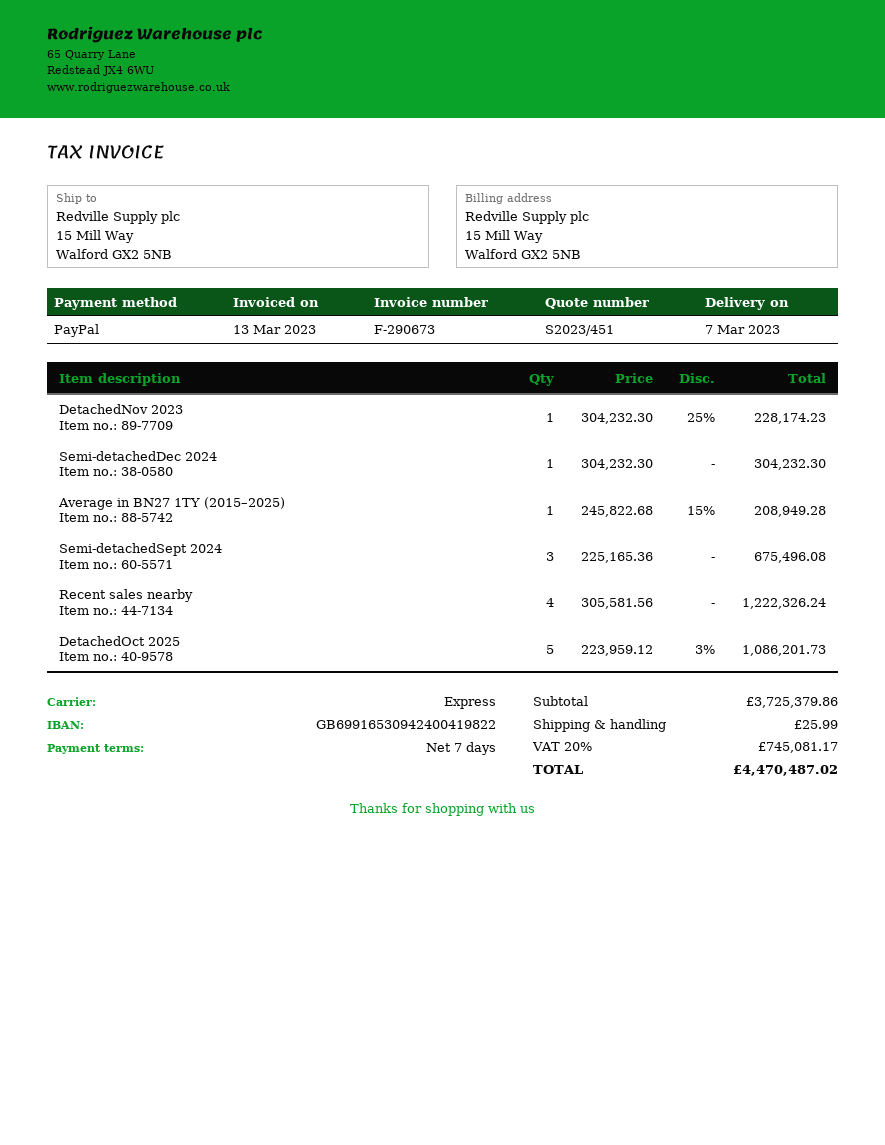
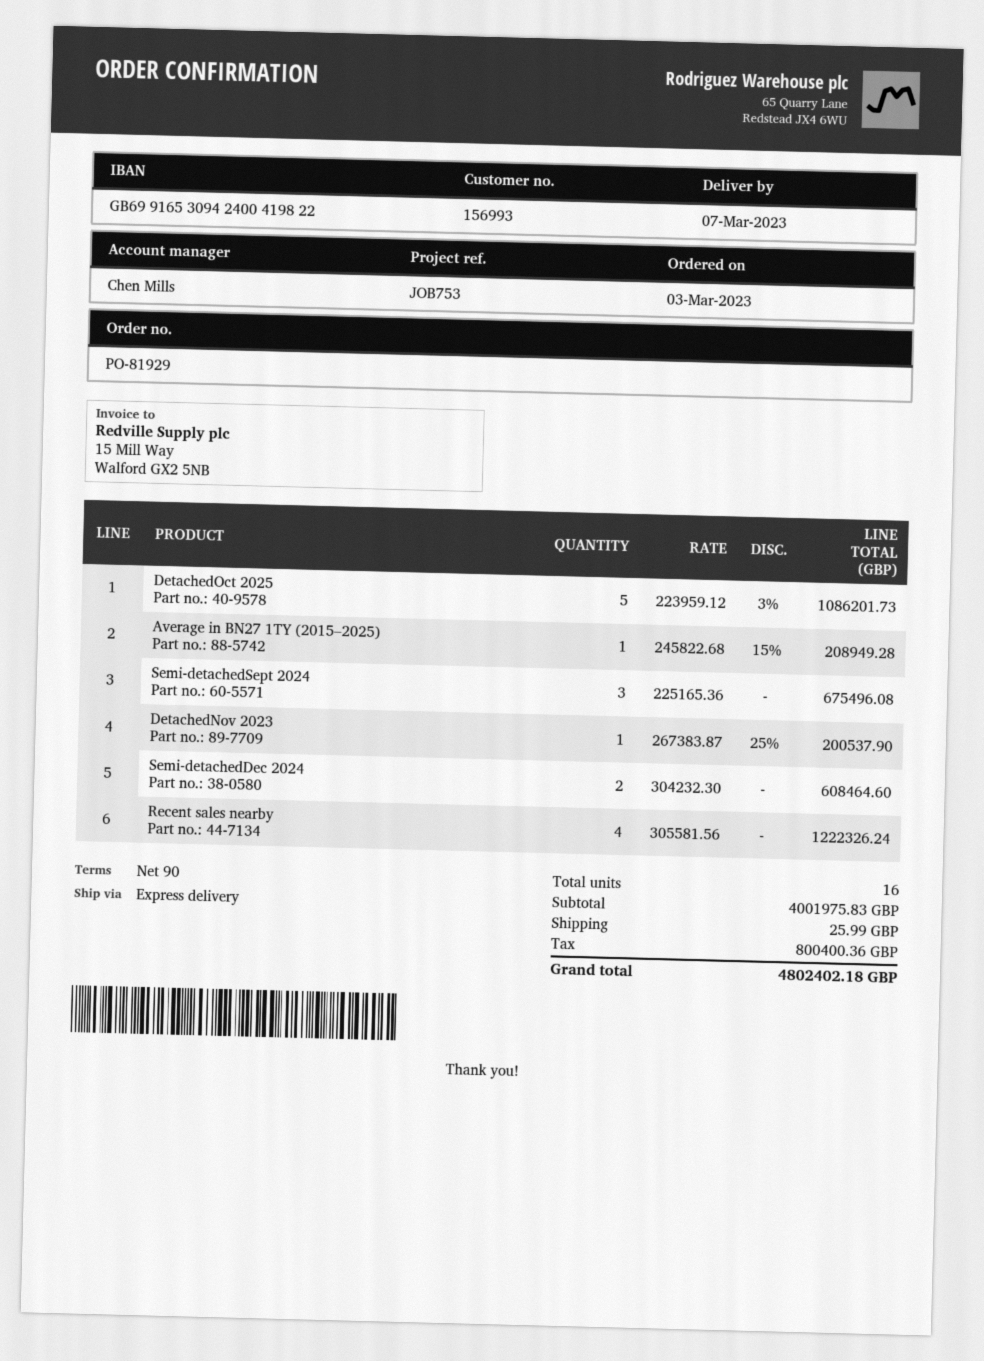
payment terms: 7 days -> 90 days
DetachedNov 2023: 1 x 304232.30 - 25% = 228174.23 -> 1 x 267383.87 - 25% = 200537.90
Semi-detachedDec 2024: 1 x 304232.30 = 304232.30 -> 2 x 304232.30 = 608464.60
subtotal: 3725379.86 -> 4001975.83
tax: 745081.17 -> 800400.36
total: 4470487.02 -> 4802402.18

